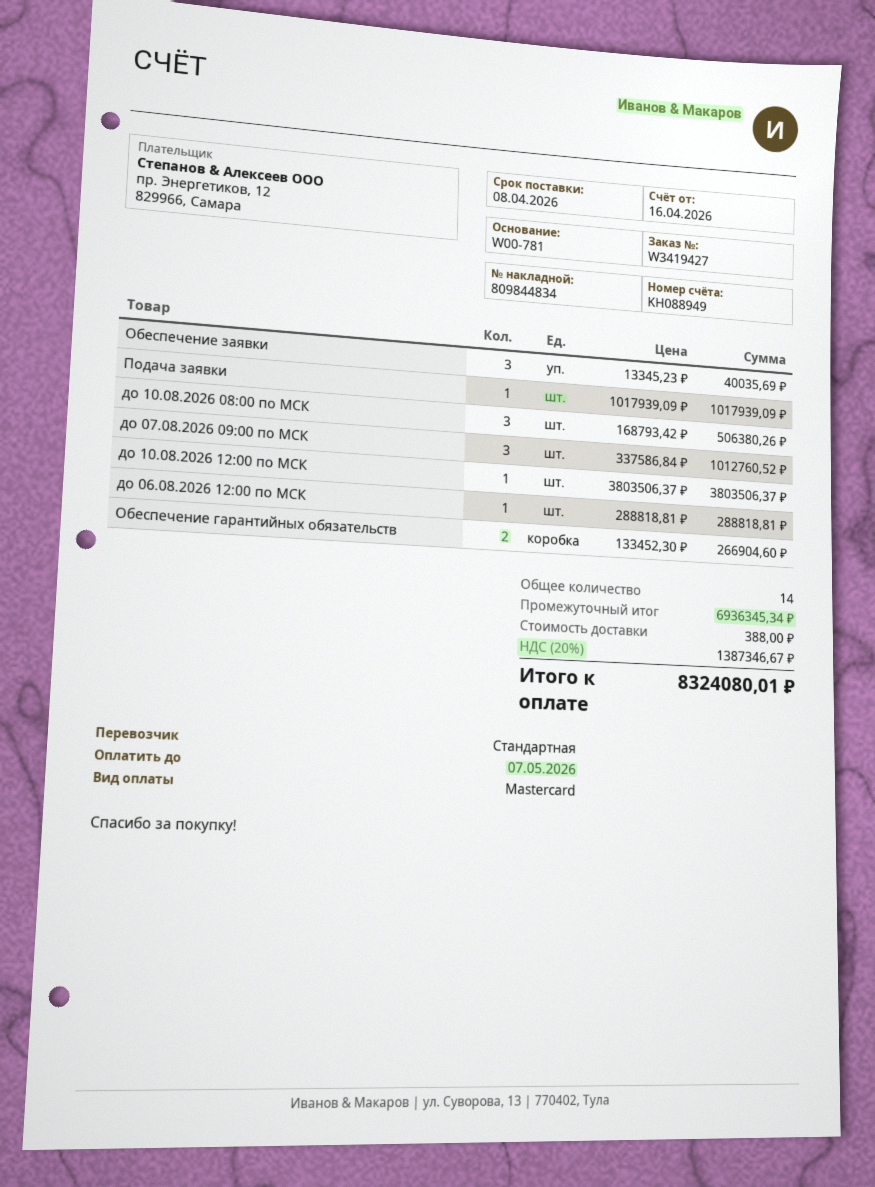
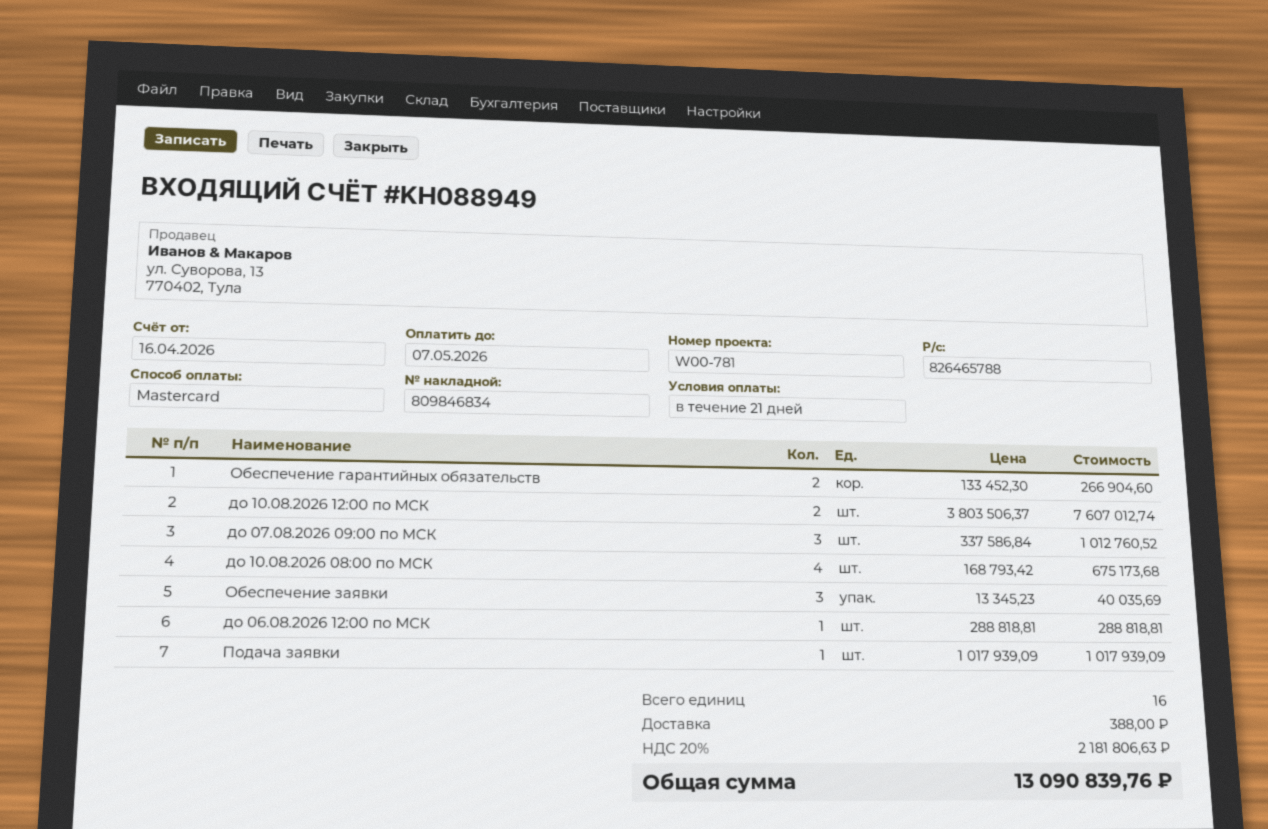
delivery note number: 809844834 -> 809846834
до 10.08.2026 08:00 по МСК: 3 x 168793.42 = 506380.26 -> 4 x 168793.42 = 675173.68
до 10.08.2026 12:00 по МСК: 1 x 3803506.37 = 3803506.37 -> 2 x 3803506.37 = 7607012.74
total quantity: 14 -> 16
tax: 20% = 1387346.67 -> 20% = 2181806.63
total: 8324080.01 -> 13090839.76

